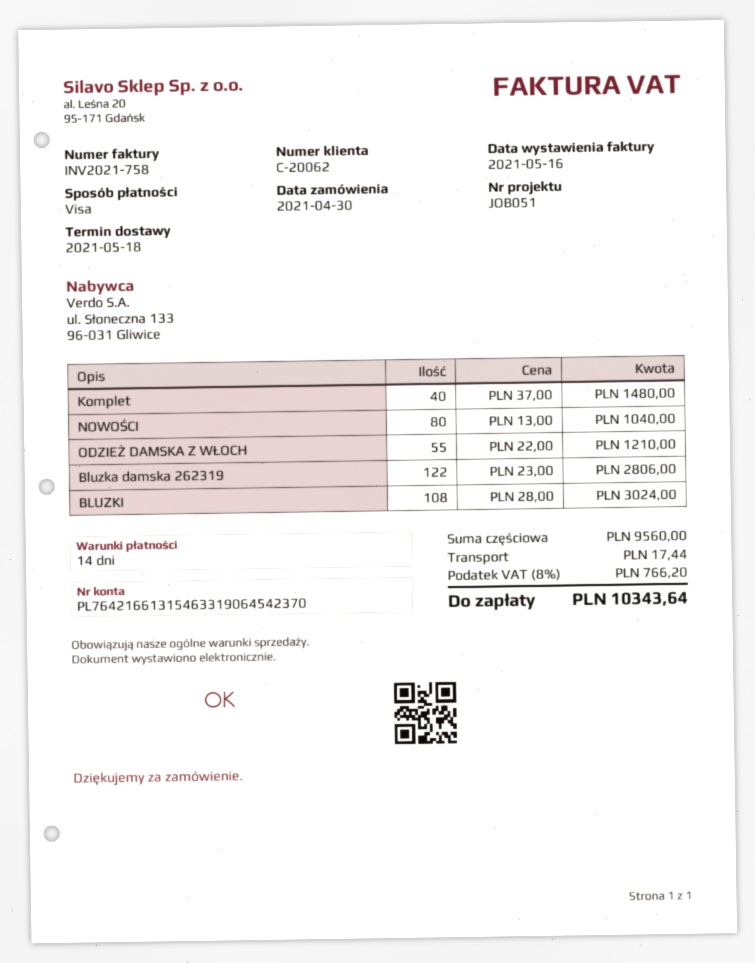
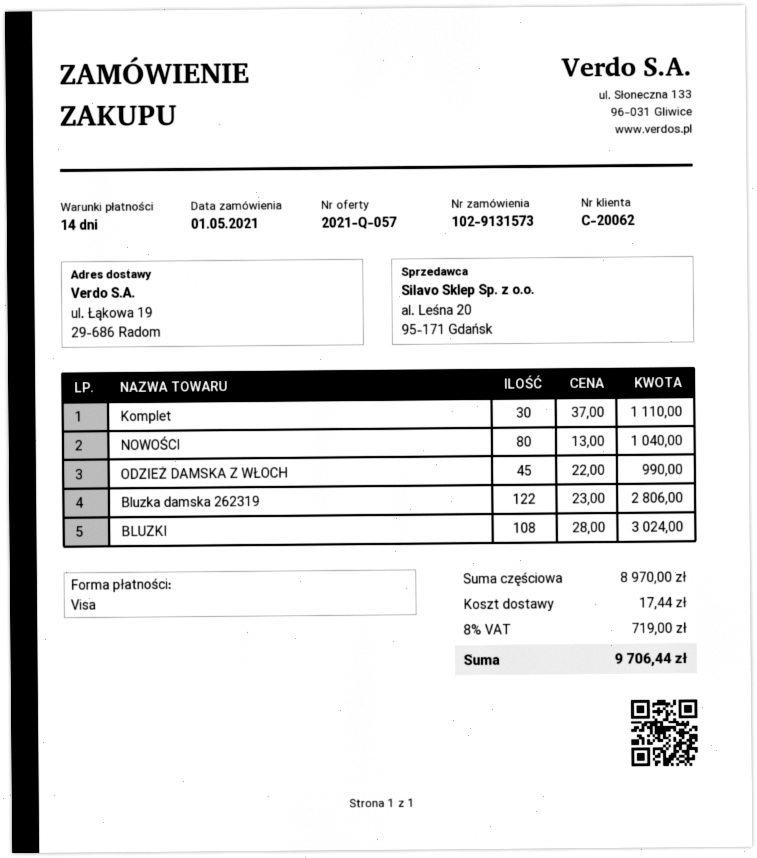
order date: 2021-04-30 -> 2021-05-01
Komplet: 40 x 37.00 = 1480.00 -> 30 x 37.00 = 1110.00
ODZIEŻ DAMSKA Z WŁOCH: 55 x 22.00 = 1210.00 -> 45 x 22.00 = 990.00
subtotal: 9560.00 -> 8970.00
tax: 8% = 766.20 -> 8% = 719.00
total: 10343.64 -> 9706.44

